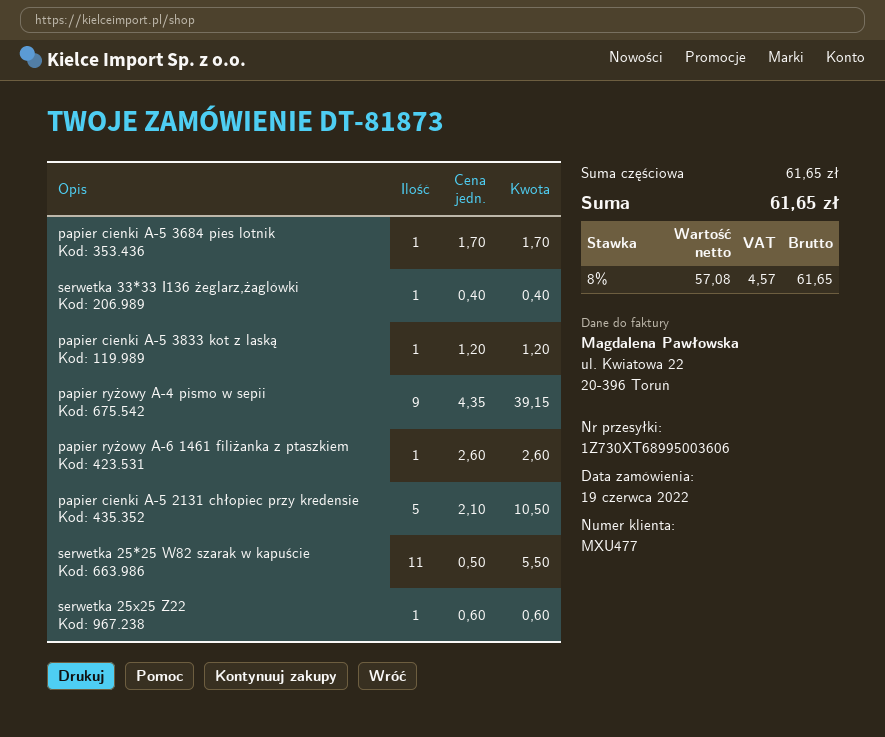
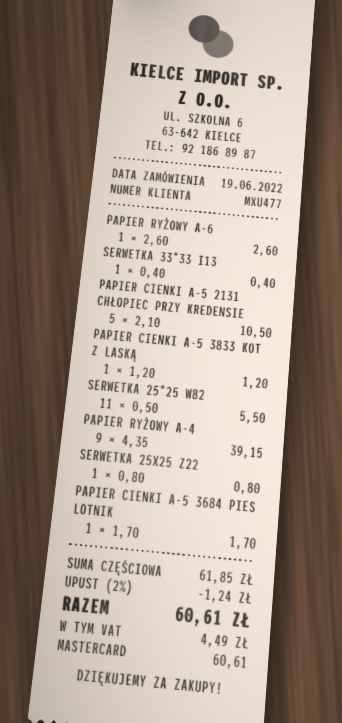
serwetka 25x25 Z22: 1 x 0.60 = 0.60 -> 1 x 0.80 = 0.80
subtotal: 61.65 -> 61.85
discount: none -> 2% = 1.24
tax: 4.57 -> 4.49
total: 61.65 -> 60.61

